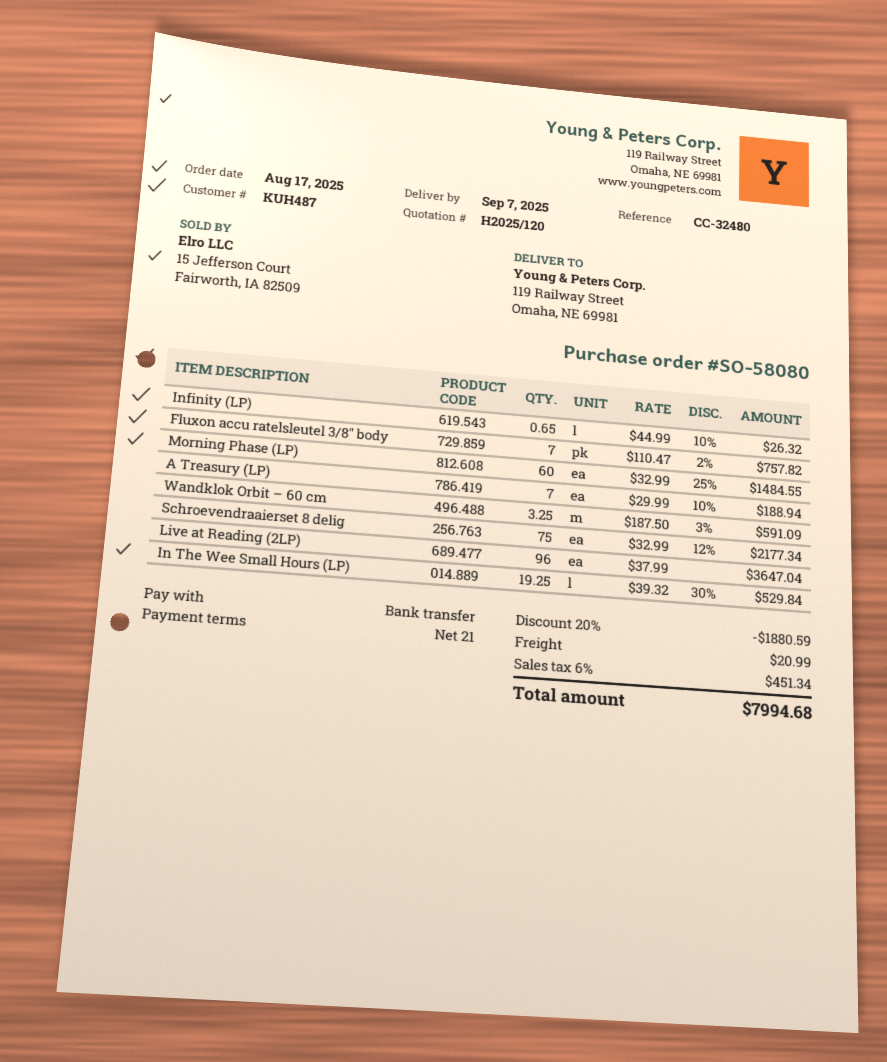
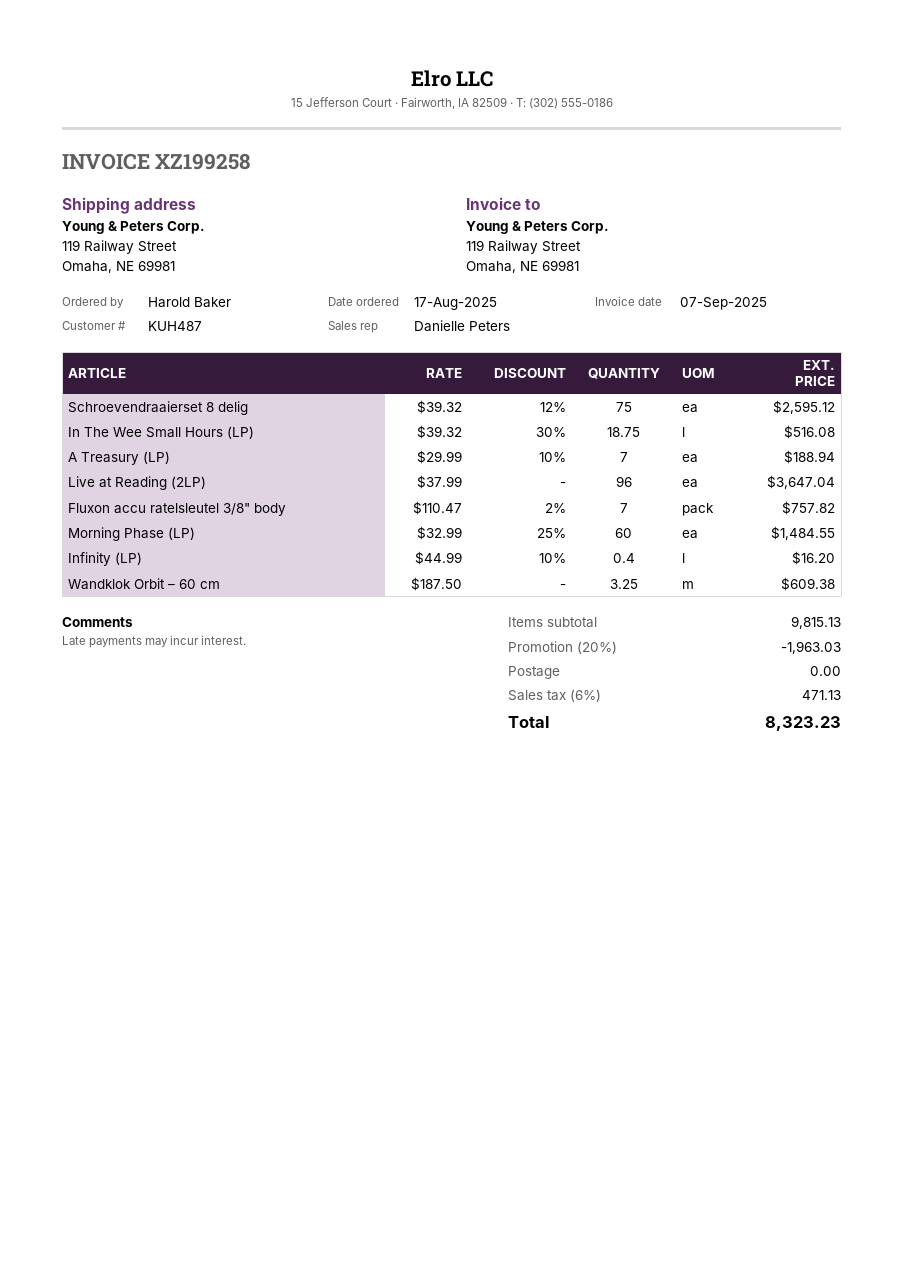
Infinity (LP): 0.65 x 44.99 - 10% = 26.32 -> 0.4 x 44.99 - 10% = 16.20
Wandklok Orbit – 60 cm: 3.25 x 187.50 - 3% = 591.09 -> 3.25 x 187.50 = 609.38
Schroevendraaierset 8 delig: 75 x 32.99 - 12% = 2177.34 -> 75 x 39.32 - 12% = 2595.12
In The Wee Small Hours (LP): 19.25 x 39.32 - 30% = 529.84 -> 18.75 x 39.32 - 30% = 516.08
discount: 20% = 1880.59 -> 20% = 1963.03
shipping: 20.99 -> 0.00
tax: 6% = 451.34 -> 6% = 471.13
total: 7994.68 -> 8323.23

